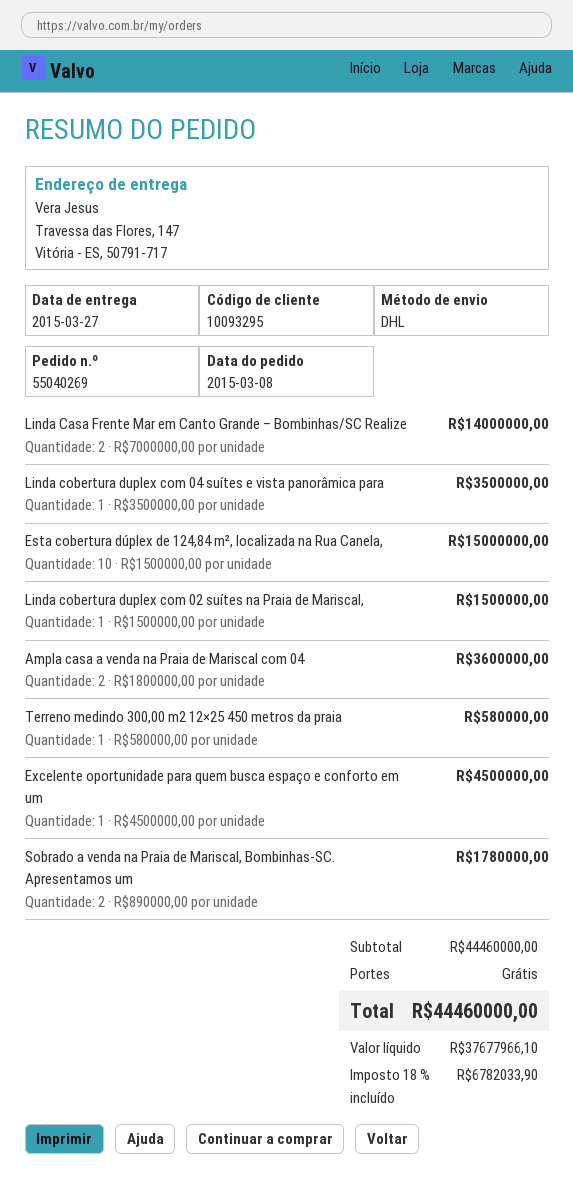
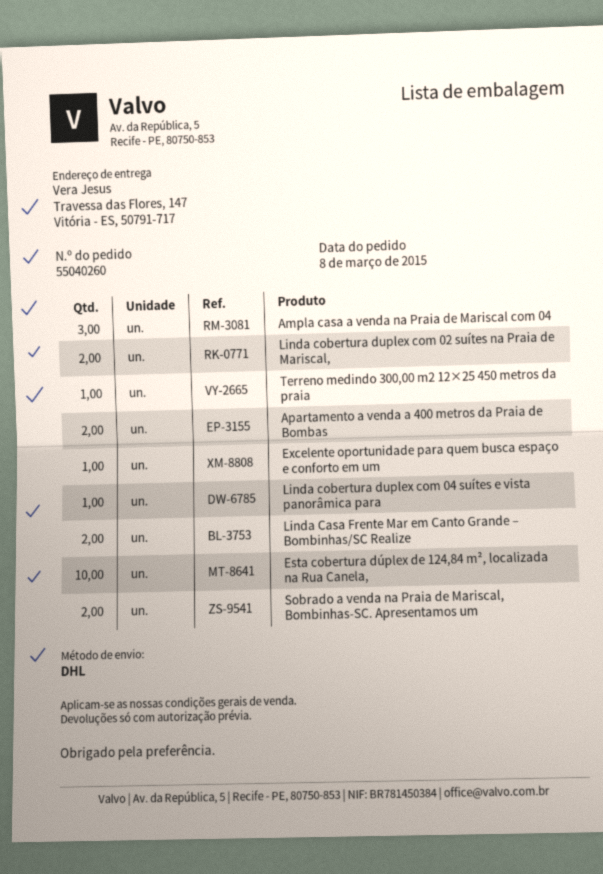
order number: 55040269 -> 55040260
Linda cobertura duplex com 02 suítes na Praia de Mariscal,: 1 -> 2
Ampla casa a venda na Praia de Mariscal com 04: 2 -> 3
Apartamento a venda a 400 metros da Praia de Bombas: none -> 2

